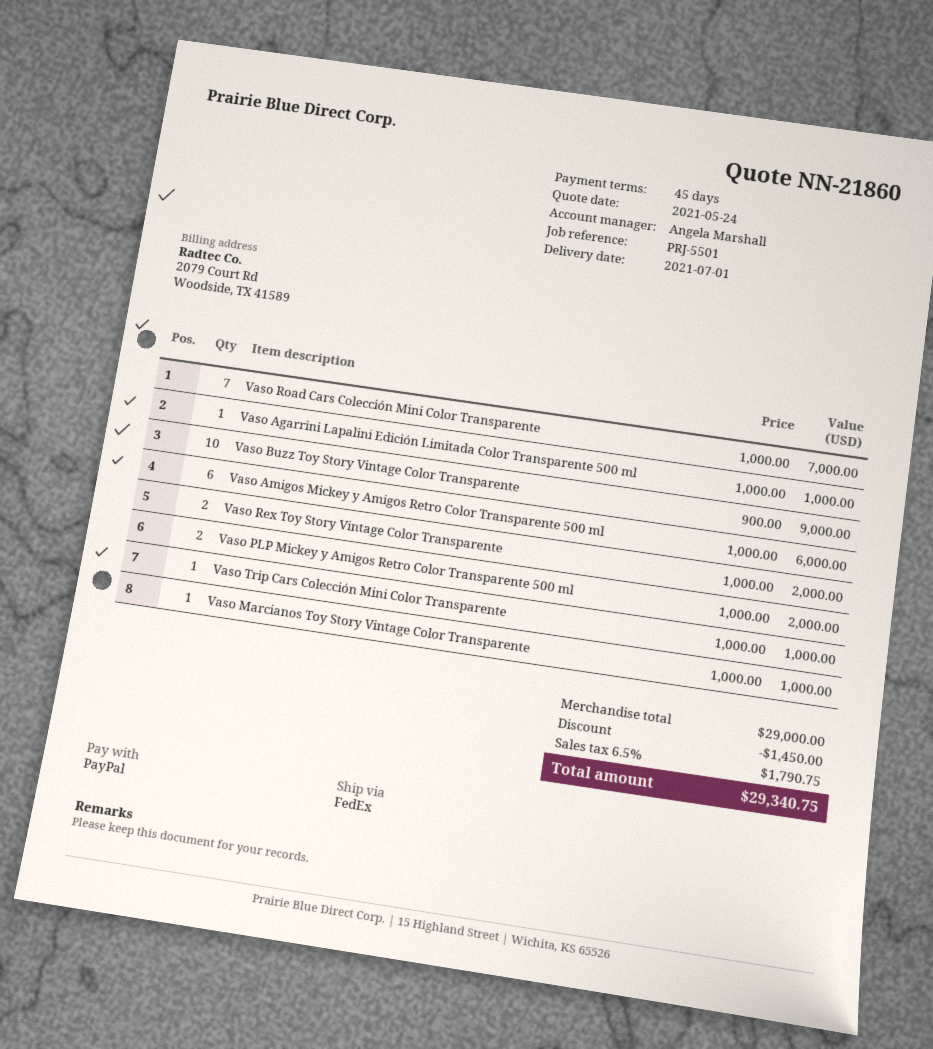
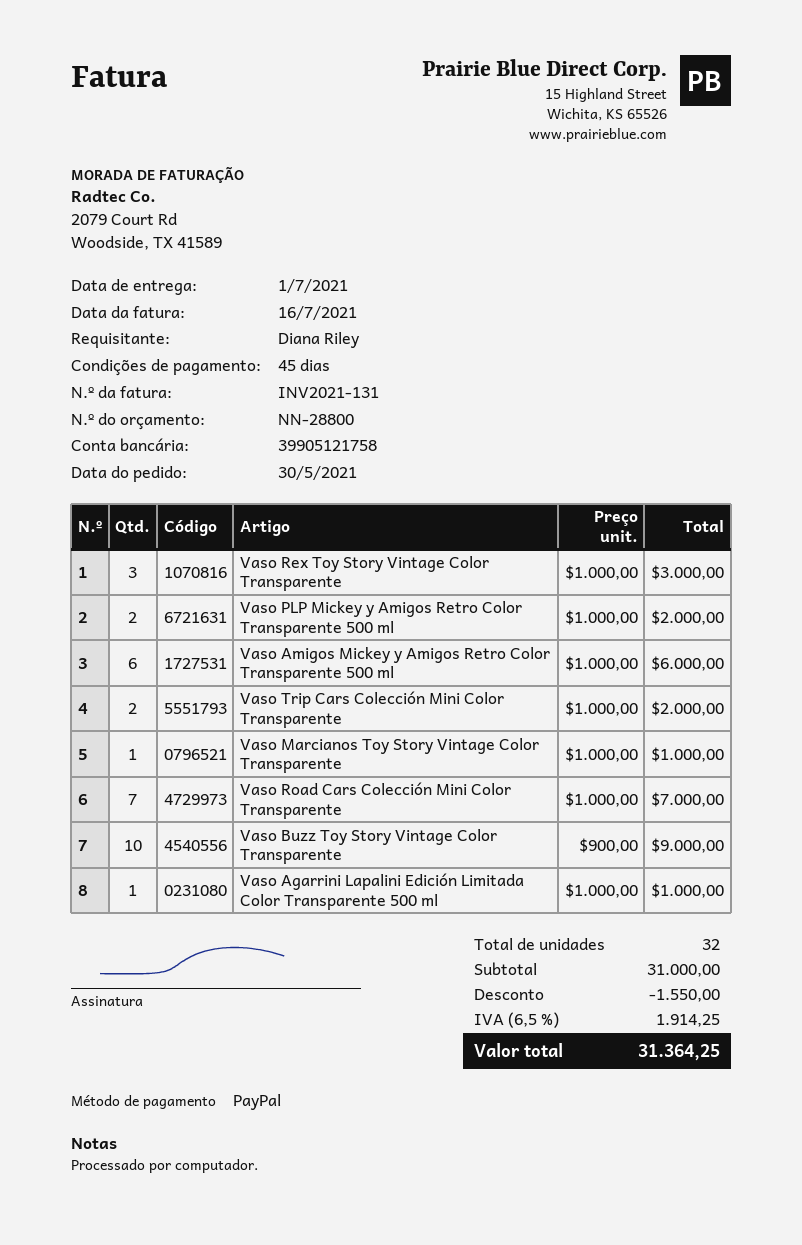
quote number: NN-21860 -> NN-28800
Vaso Rex Toy Story Vintage Color Transparente: 2 x 1000.00 = 2000.00 -> 3 x 1000.00 = 3000.00
Vaso Trip Cars Colección Mini Color Transparente: 1 x 1000.00 = 1000.00 -> 2 x 1000.00 = 2000.00
subtotal: 29000.00 -> 31000.00
discount: 1450.00 -> 1550.00
tax: 6.5% = 1790.75 -> 6.5% = 1914.25
total: 29340.75 -> 31364.25

